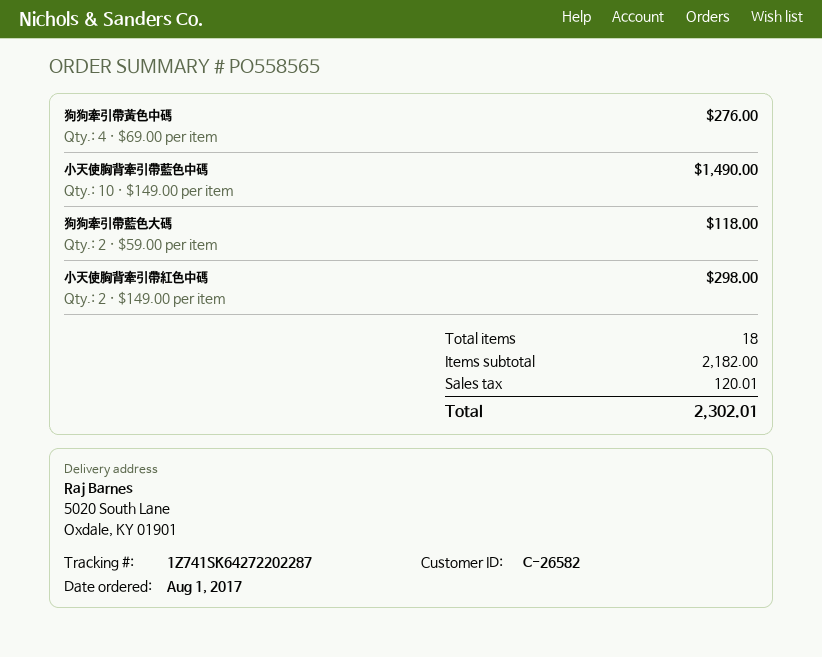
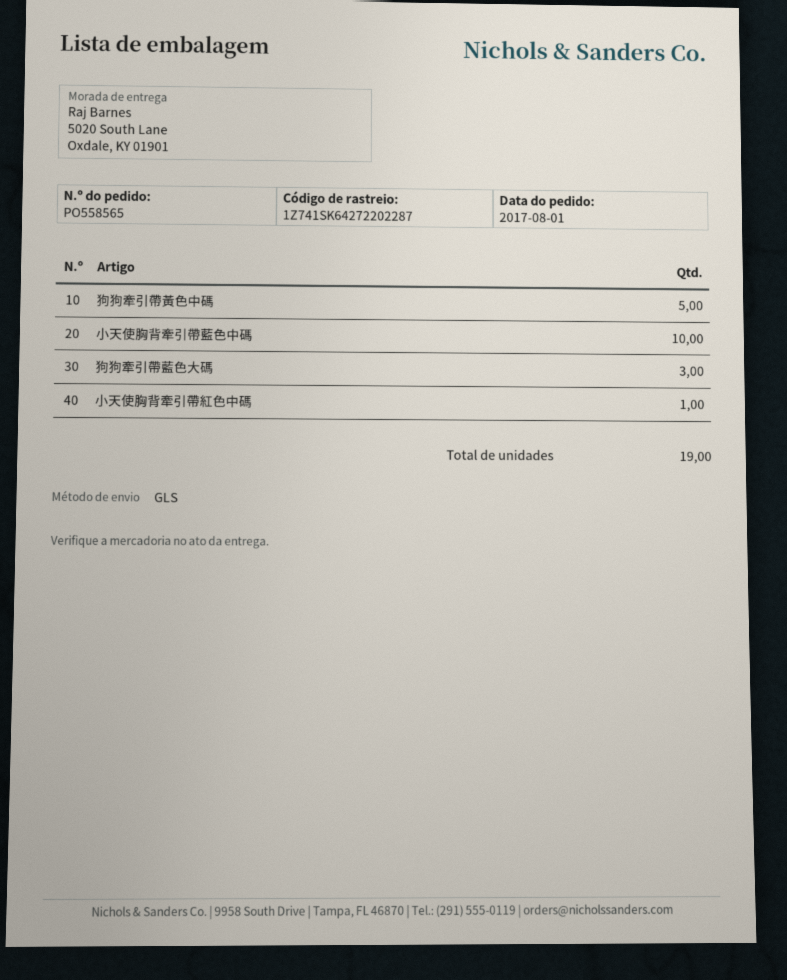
狗狗牽引帶黃色中碼: 4 -> 5
狗狗牽引帶藍色大碼: 2 -> 3
小天使胸背牽引帶紅色中碼: 2 -> 1
total quantity: 18 -> 19

